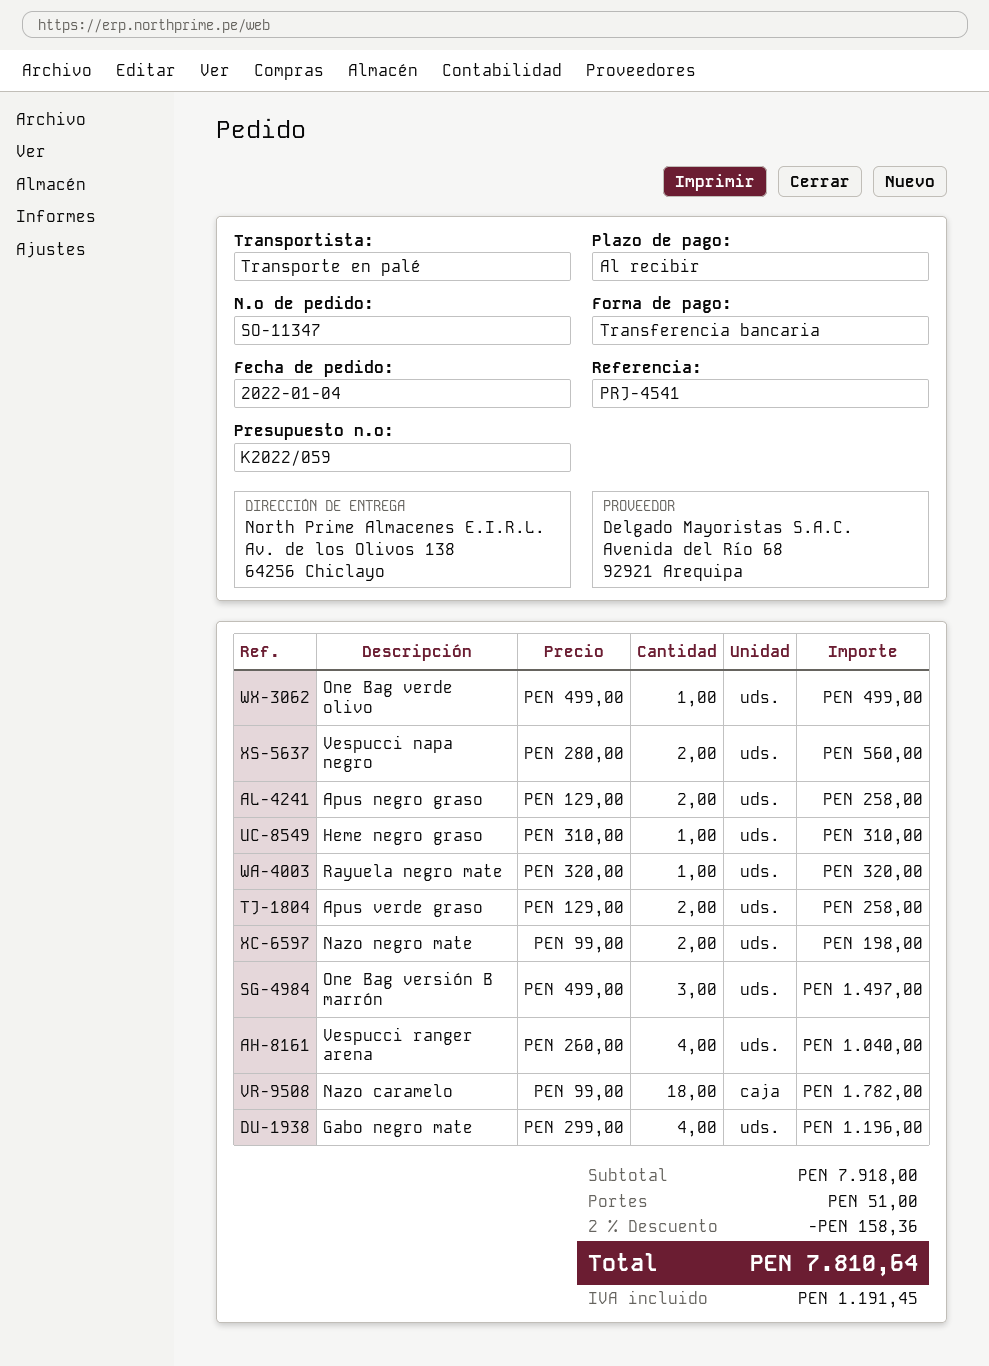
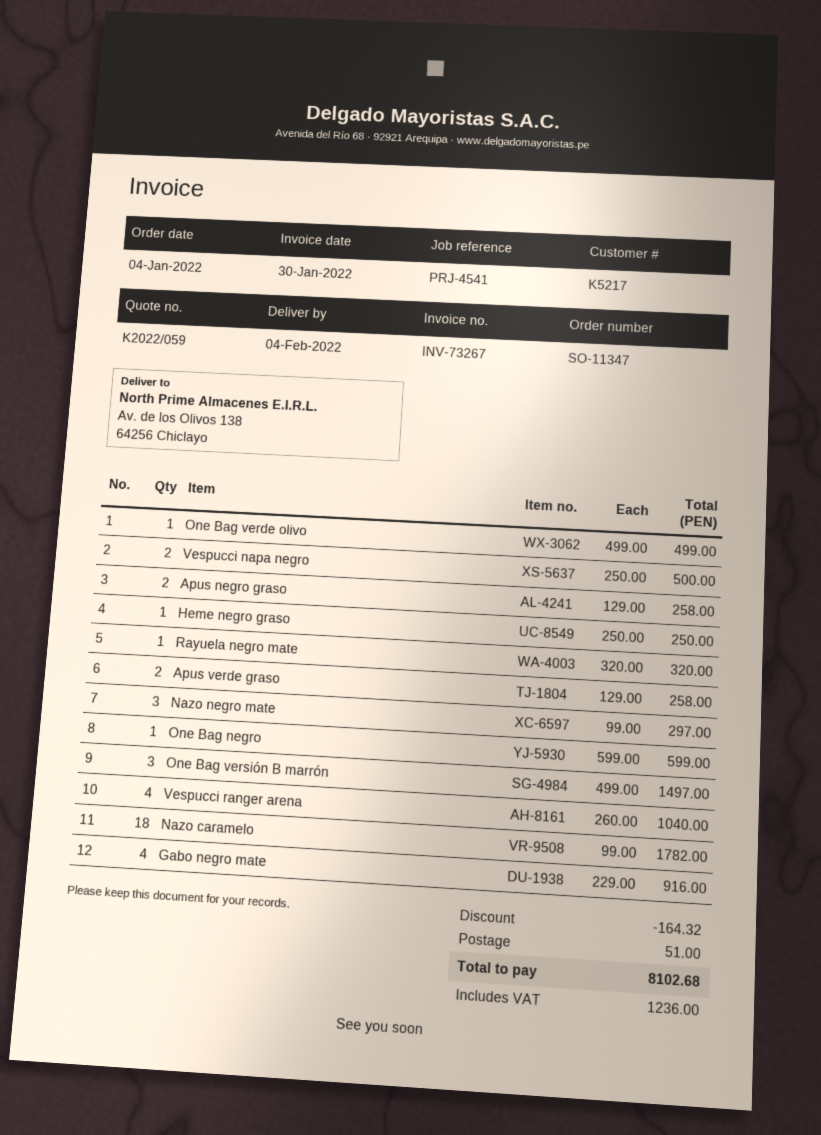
Vespucci napa negro: 2 x 280.00 = 560.00 -> 2 x 250.00 = 500.00
Heme negro graso: 1 x 310.00 = 310.00 -> 1 x 250.00 = 250.00
Nazo negro mate: 2 x 99.00 = 198.00 -> 3 x 99.00 = 297.00
Gabo negro mate: 4 x 299.00 = 1196.00 -> 4 x 229.00 = 916.00
One Bag negro: none -> 1 x 599.00 = 599.00
discount: 158.36 -> 164.32
tax: 1191.45 -> 1236.00
total: 7810.64 -> 8102.68

